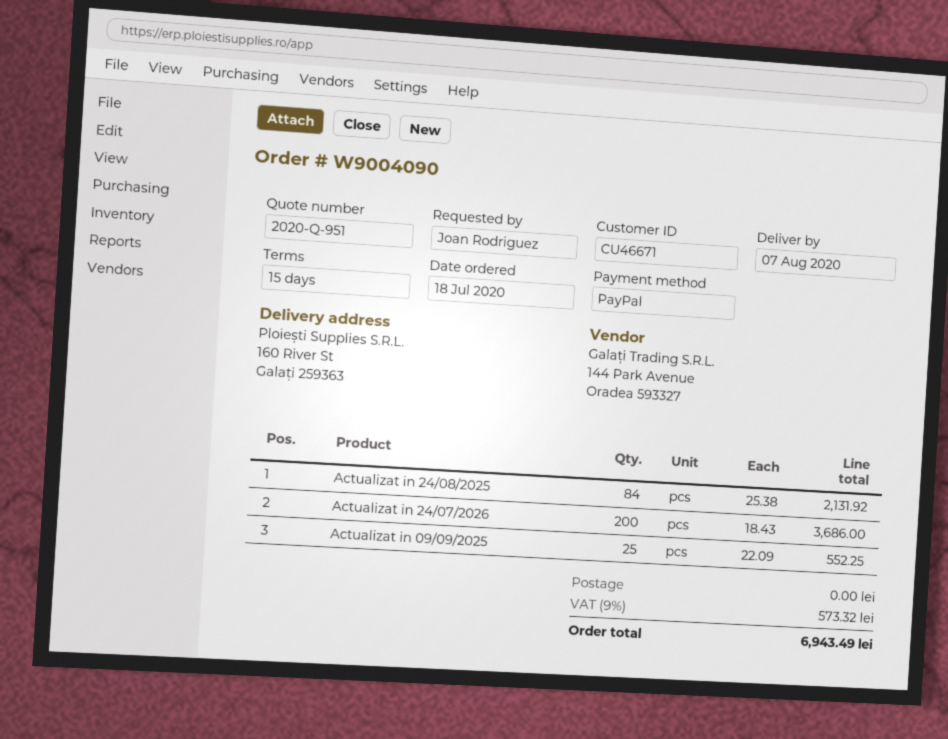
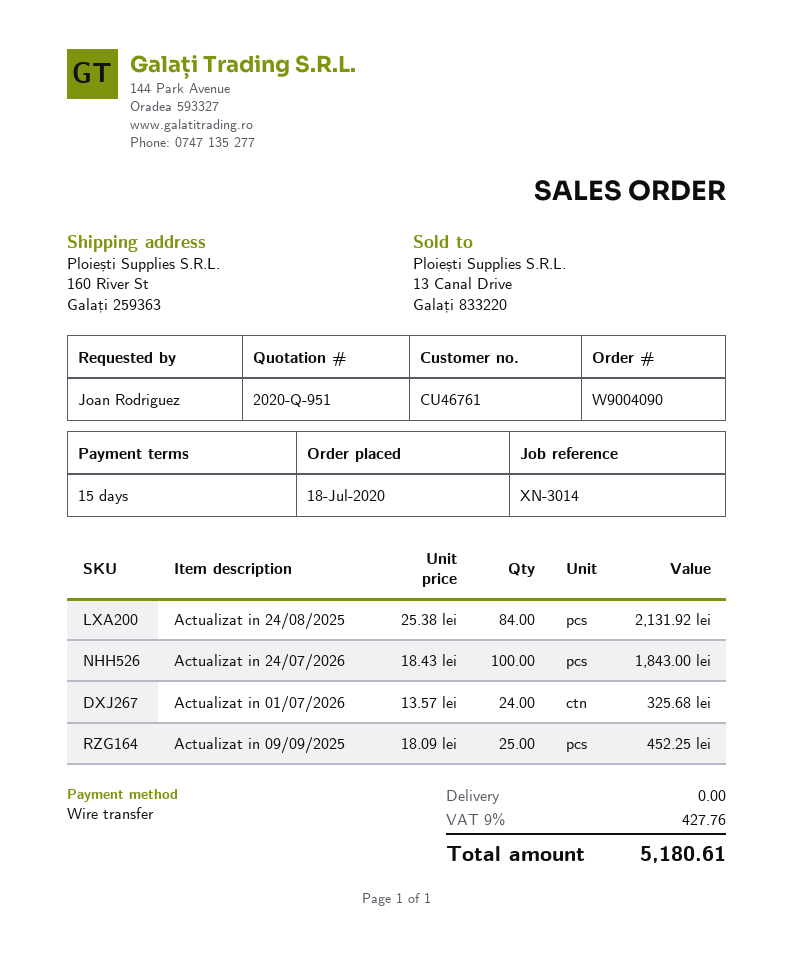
customer number: CU46671 -> CU46761
payment method: PayPal -> bank transfer
Actualizat in 24/07/2026: 200 x 18.43 = 3686.00 -> 100 x 18.43 = 1843.00
Actualizat in 09/09/2025: 25 x 22.09 = 552.25 -> 25 x 18.09 = 452.25
Actualizat in 01/07/2026: none -> 24 x 13.57 = 325.68
tax: 9% = 573.32 -> 9% = 427.76
total: 6943.49 -> 5180.61

